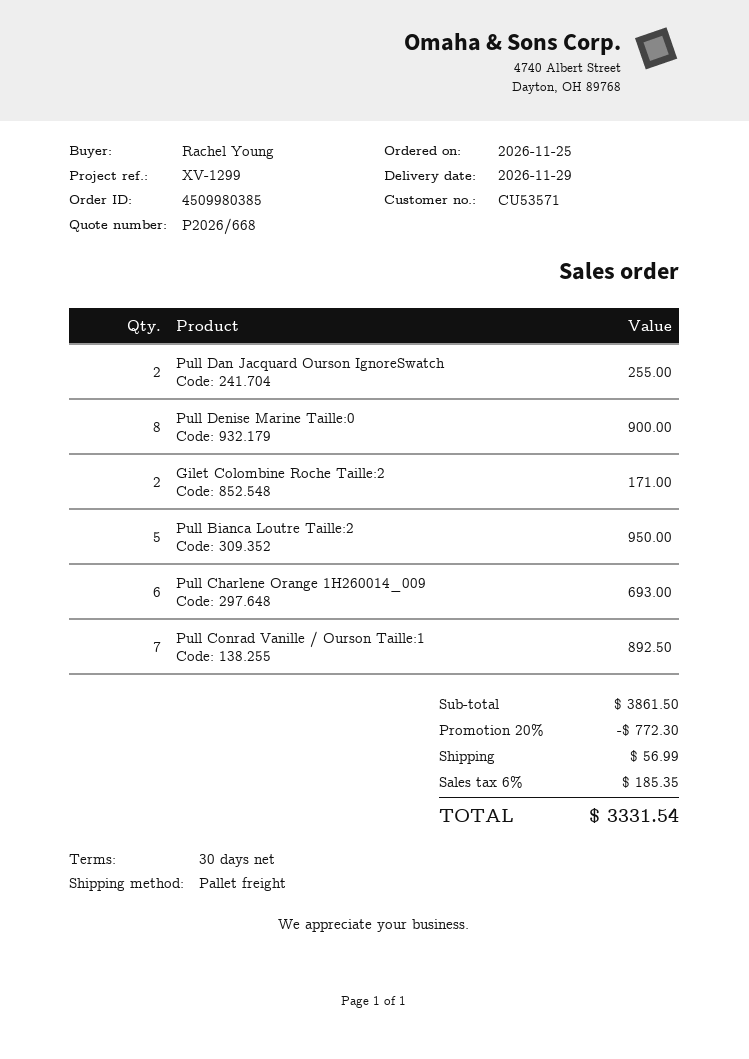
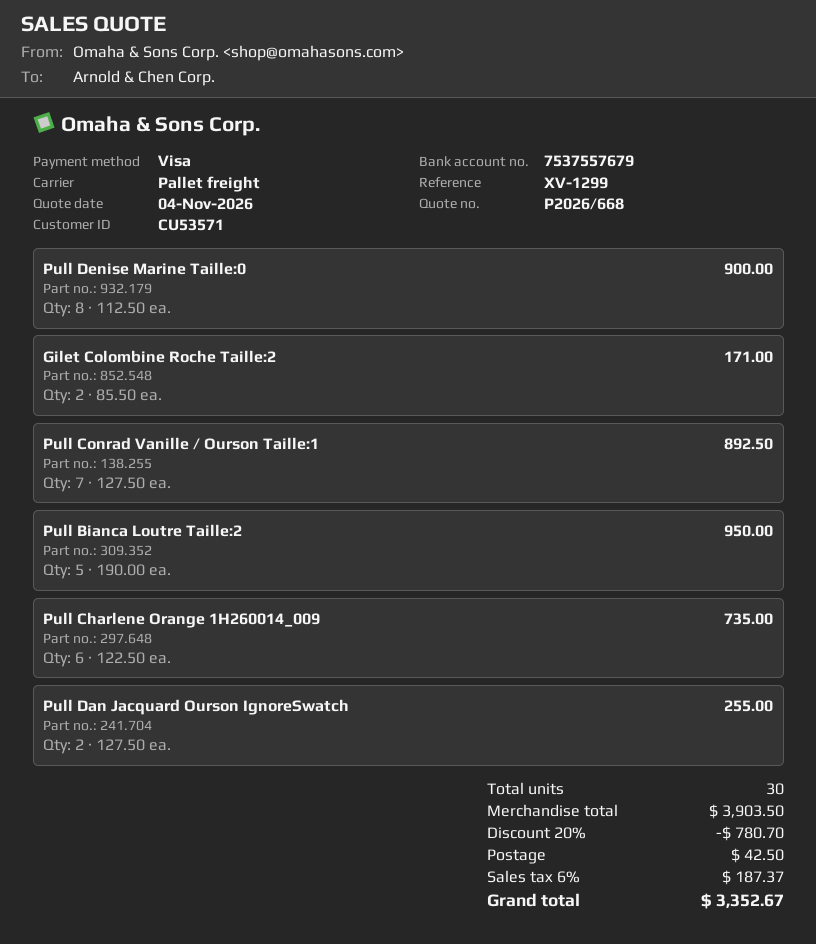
Pull Charlene Orange 1H260014_009: 6 for 693.00 -> 6 for 735.00
subtotal: 3861.50 -> 3903.50
discount: 20% = 772.30 -> 20% = 780.70
shipping: 56.99 -> 42.50
tax: 6% = 185.35 -> 6% = 187.37
total: 3331.54 -> 3352.67

